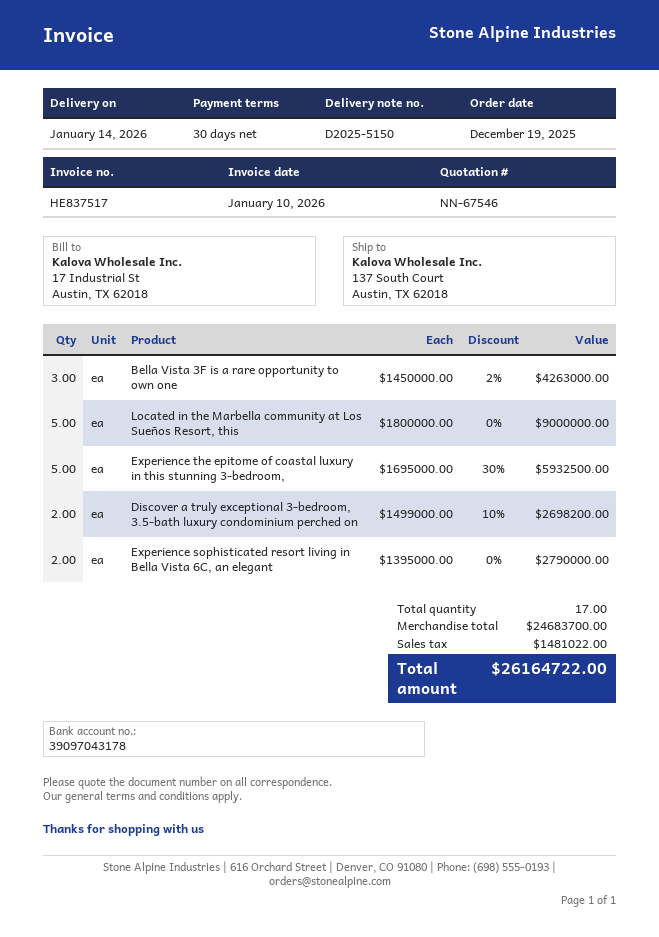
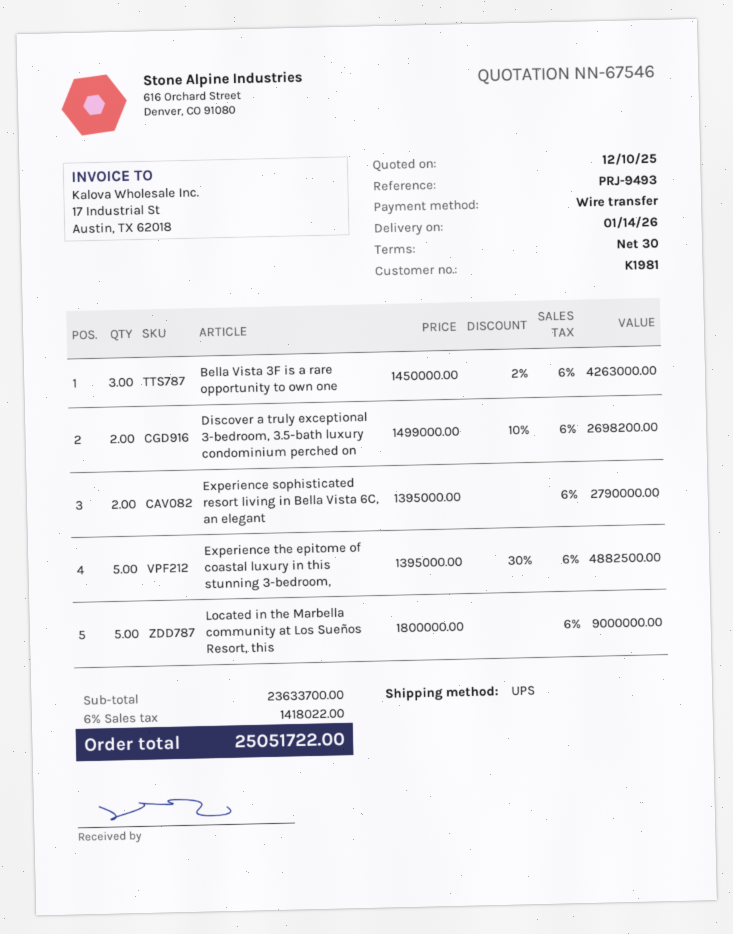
Experience the epitome of coastal luxury in this stunning 3-bedroom,: 5 x 1695000.00 - 30% = 5932500.00 -> 5 x 1395000.00 - 30% = 4882500.00
subtotal: 24683700.00 -> 23633700.00
tax: 1481022.00 -> 1418022.00
total: 26164722.00 -> 25051722.00

